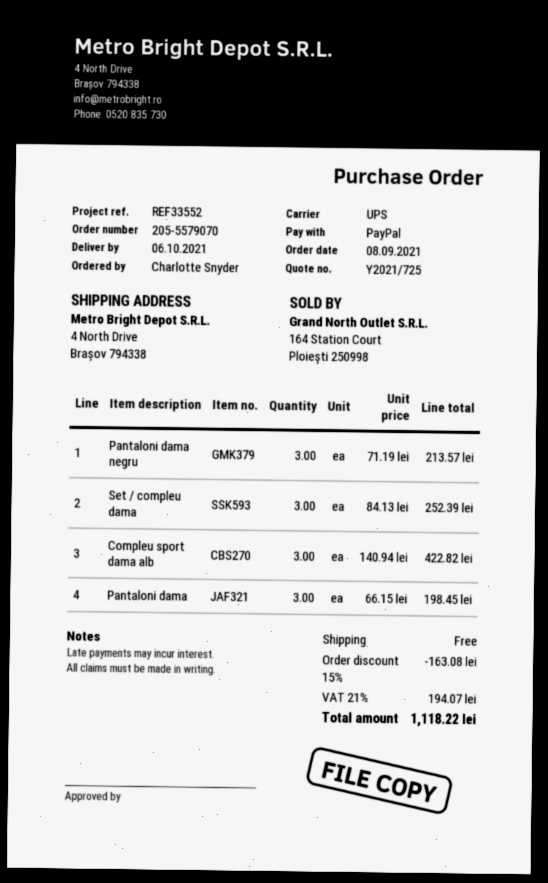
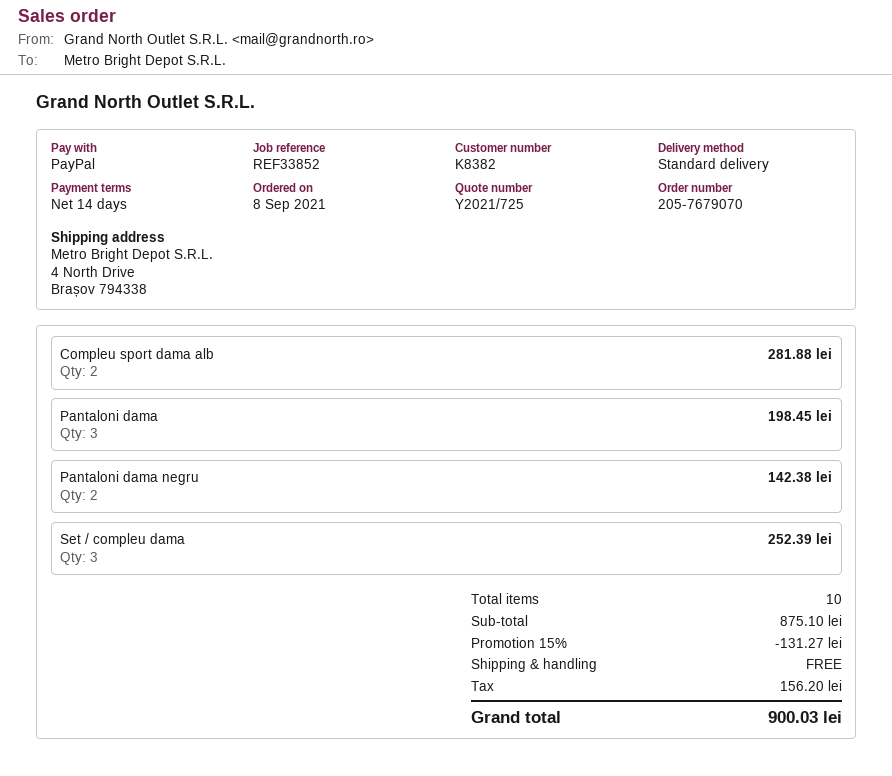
order number: 205-5579070 -> 205-7679070
reference: REF33552 -> REF33852
shipping method: UPS -> standard
Pantaloni dama negru: 3 for 213.57 -> 2 for 142.38
Compleu sport dama alb: 3 for 422.82 -> 2 for 281.88
discount: 15% = 163.08 -> 15% = 131.27
tax: 194.07 -> 156.20
total: 1118.22 -> 900.03

